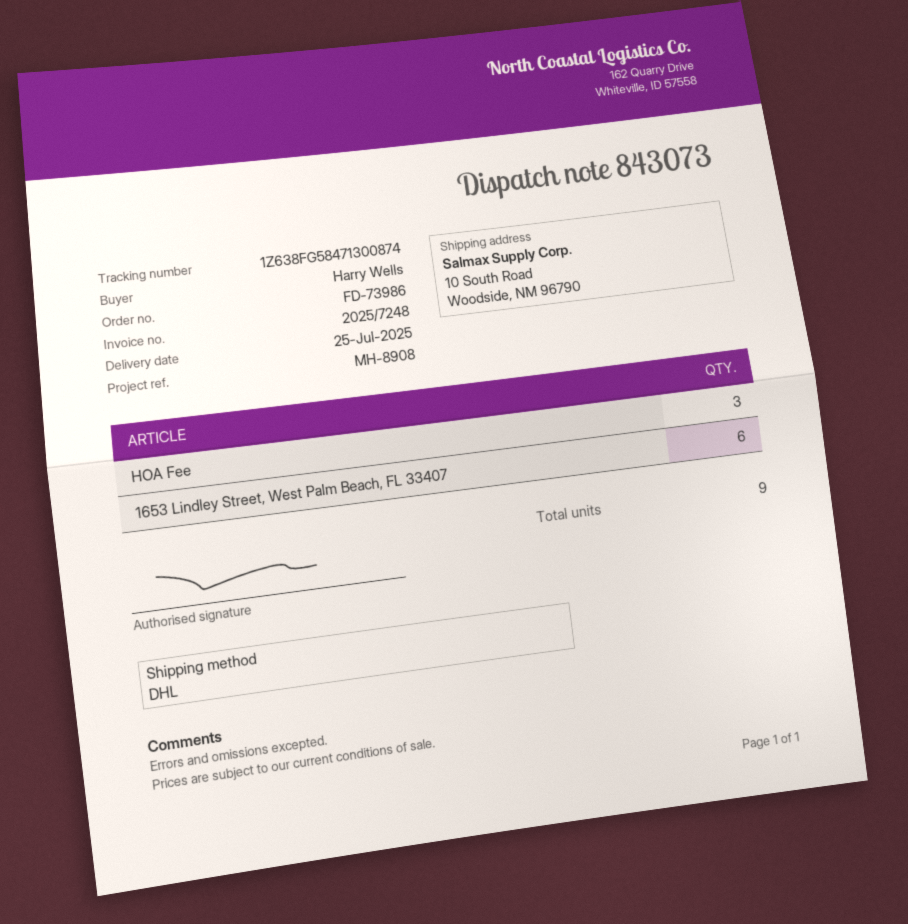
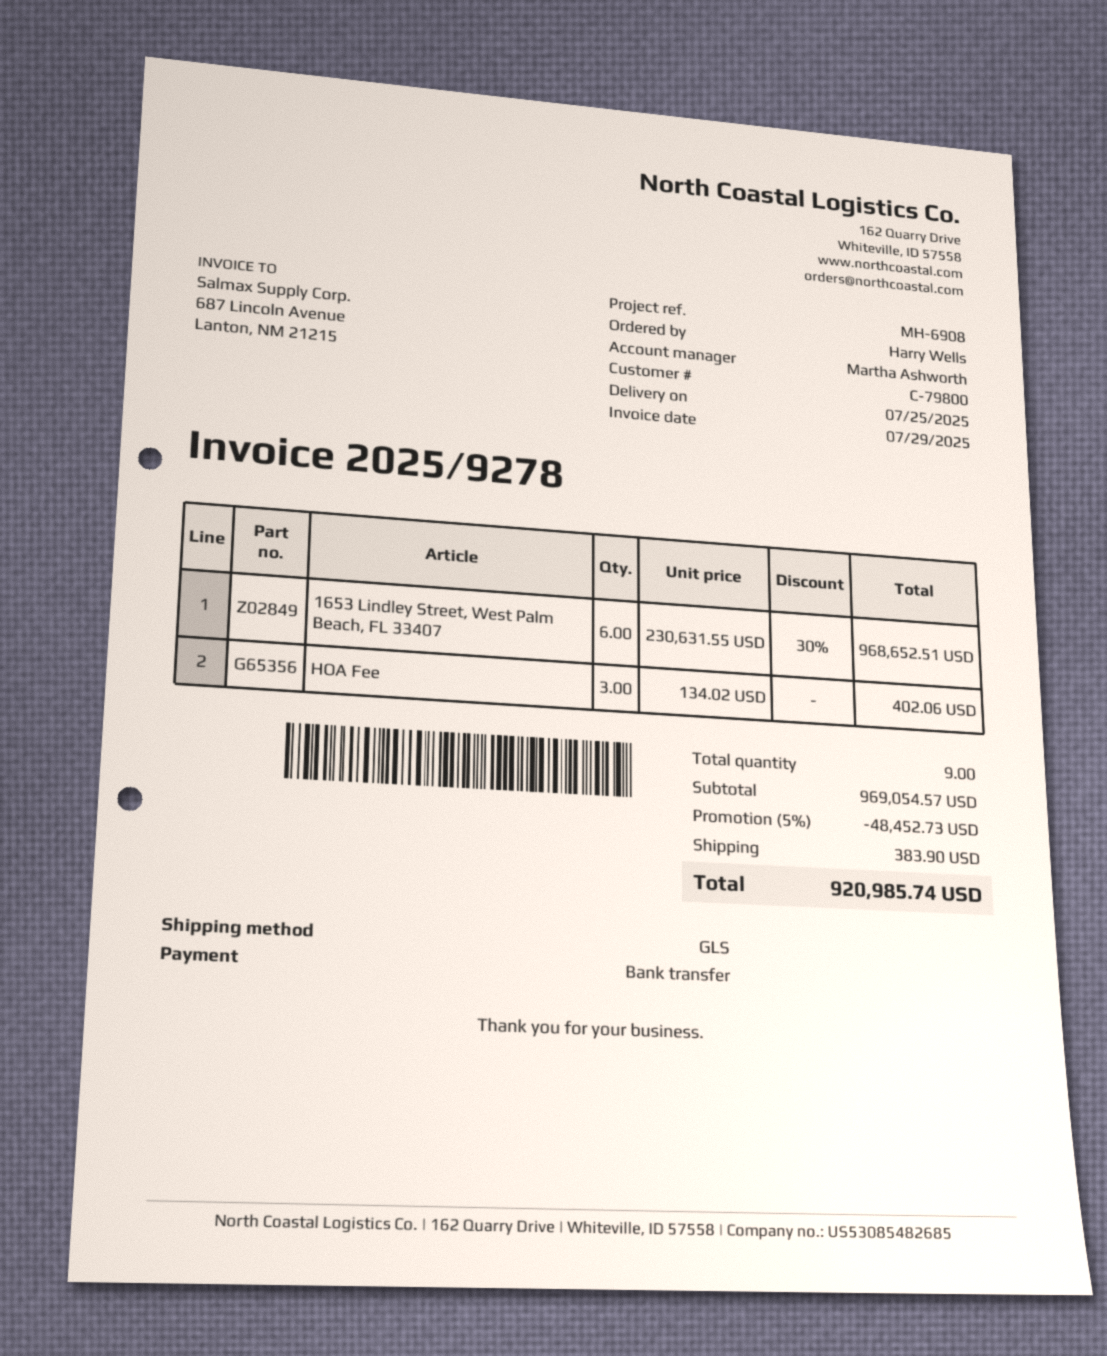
invoice number: 2025/7248 -> 2025/9278
reference: MH-8908 -> MH-6908
shipping method: DHL -> GLS

